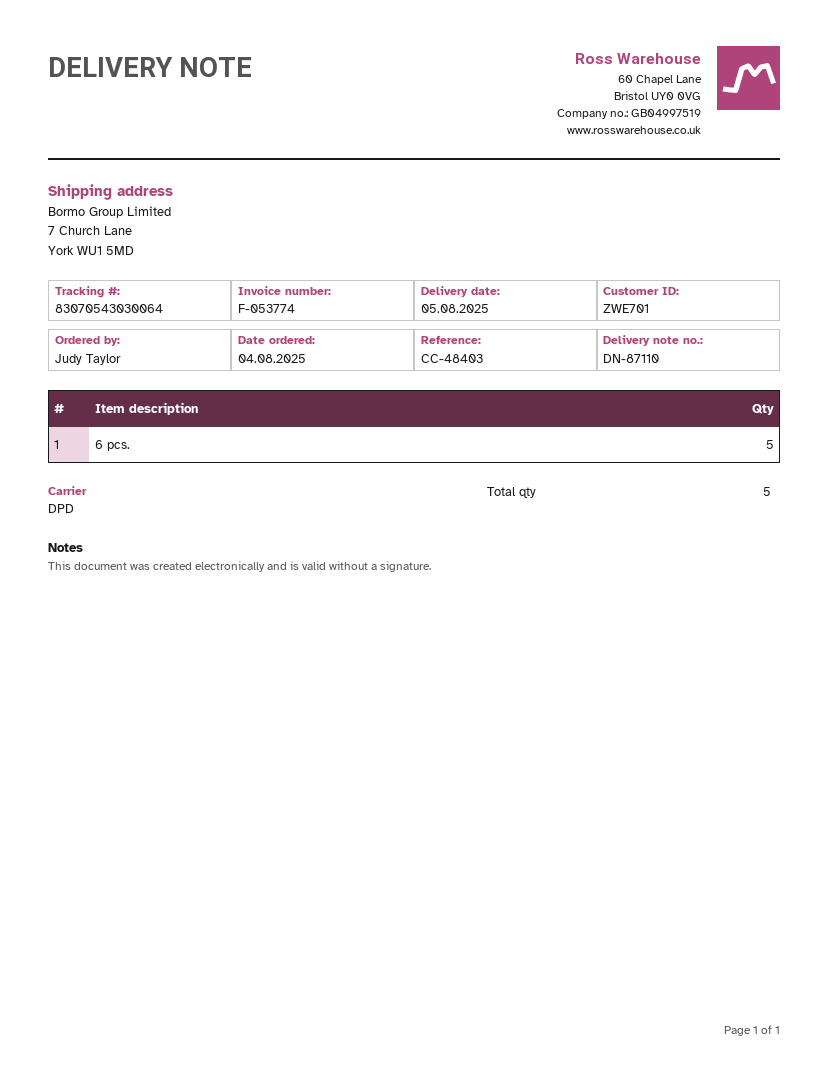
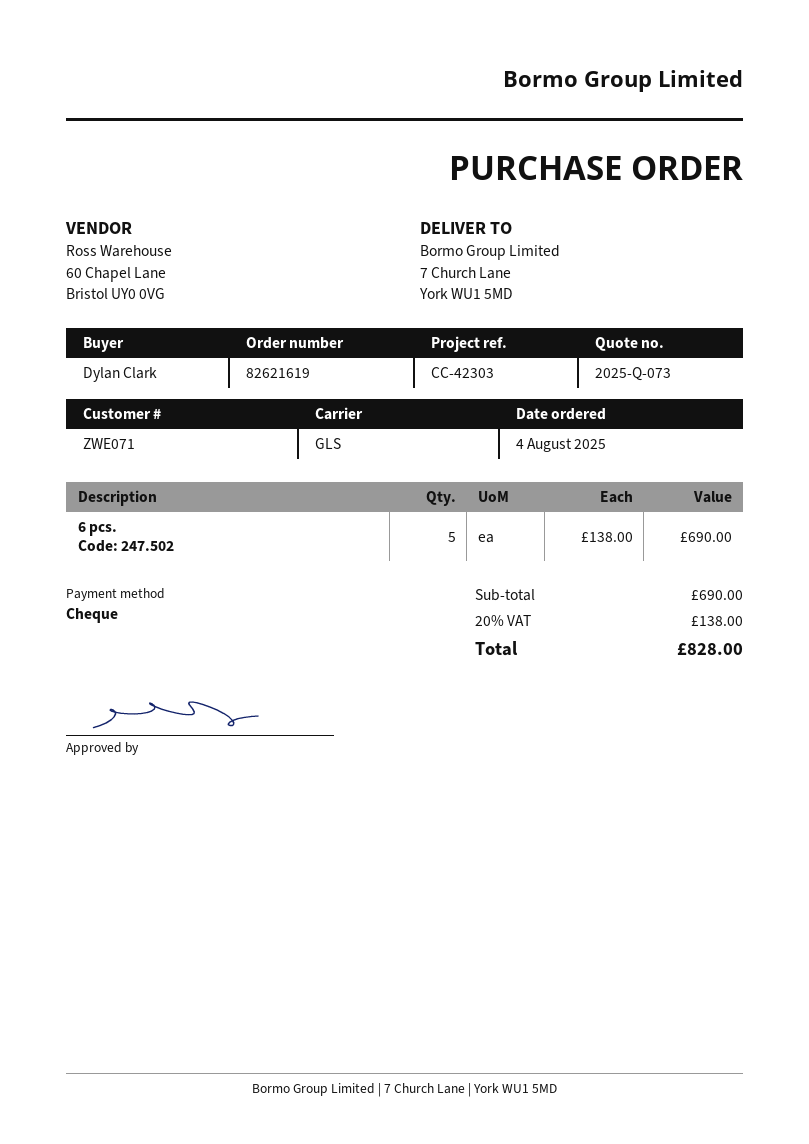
customer number: ZWE701 -> ZWE071
reference: CC-48403 -> CC-42303
ordered by: Judy Taylor -> Dylan Clark
shipping method: DPD -> GLS

